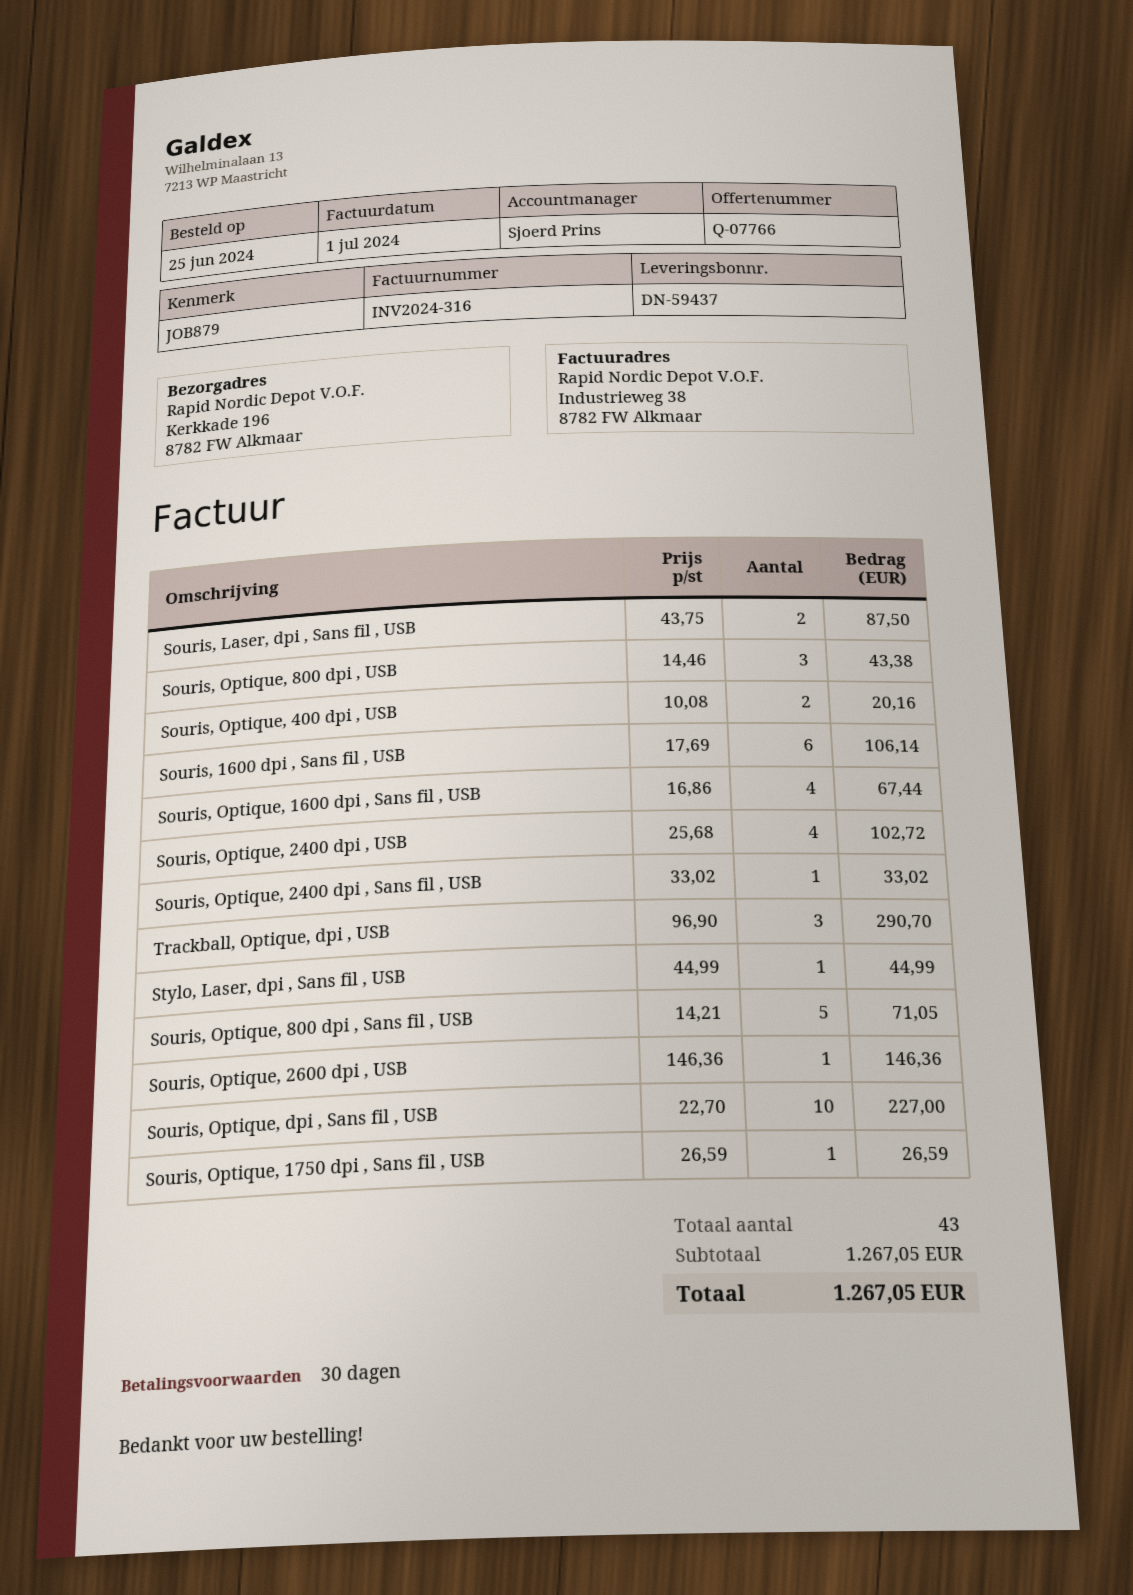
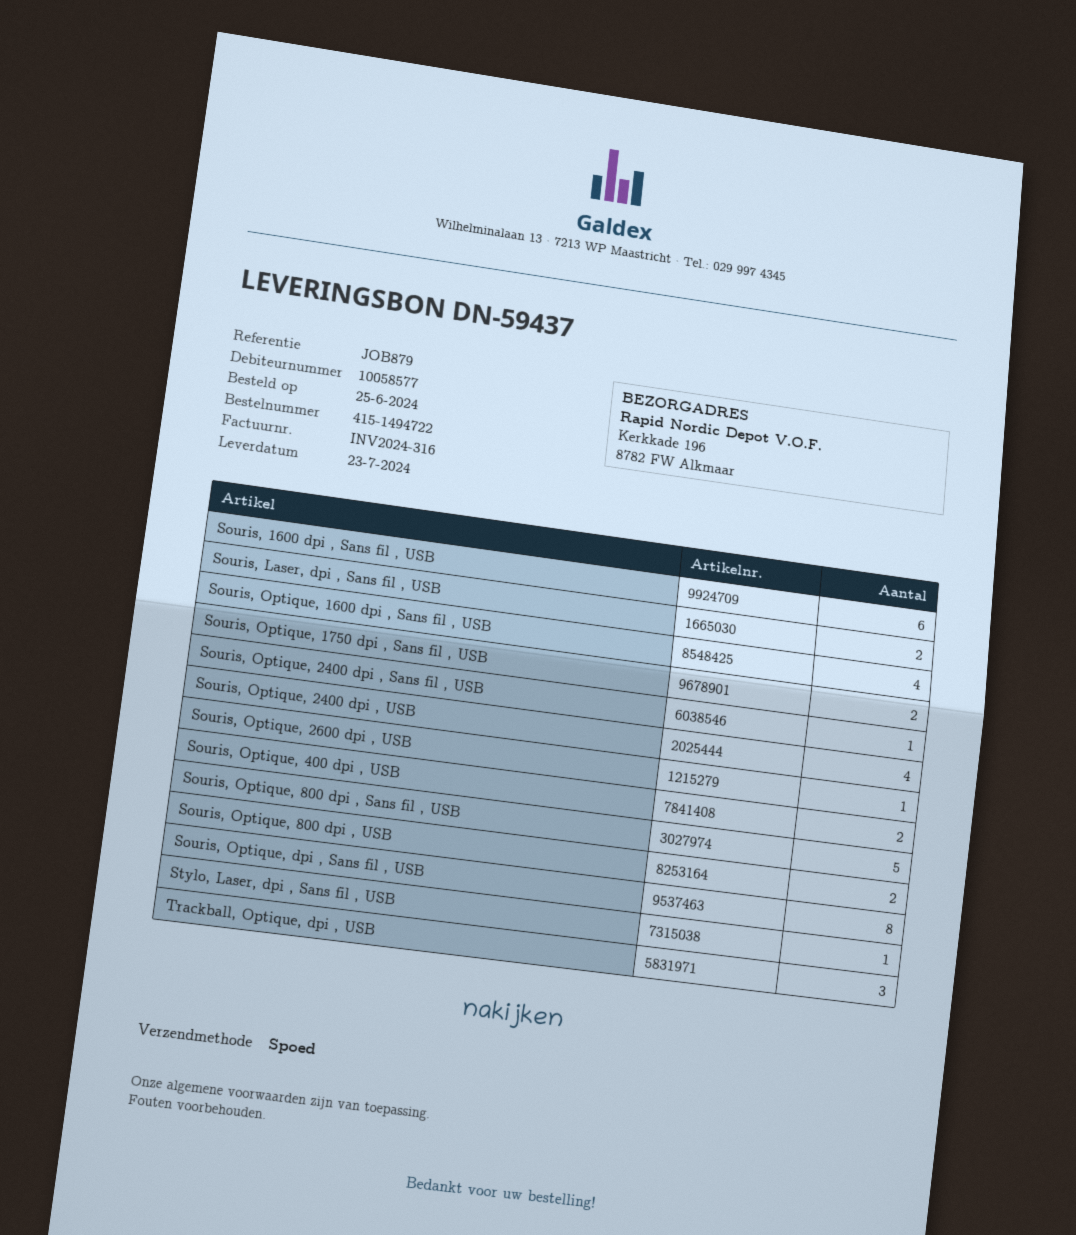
Souris, Optique, 800 dpi , USB: 3 -> 2
Souris, Optique, dpi , Sans fil , USB: 10 -> 8
Souris, Optique, 1750 dpi , Sans fil , USB: 1 -> 2

